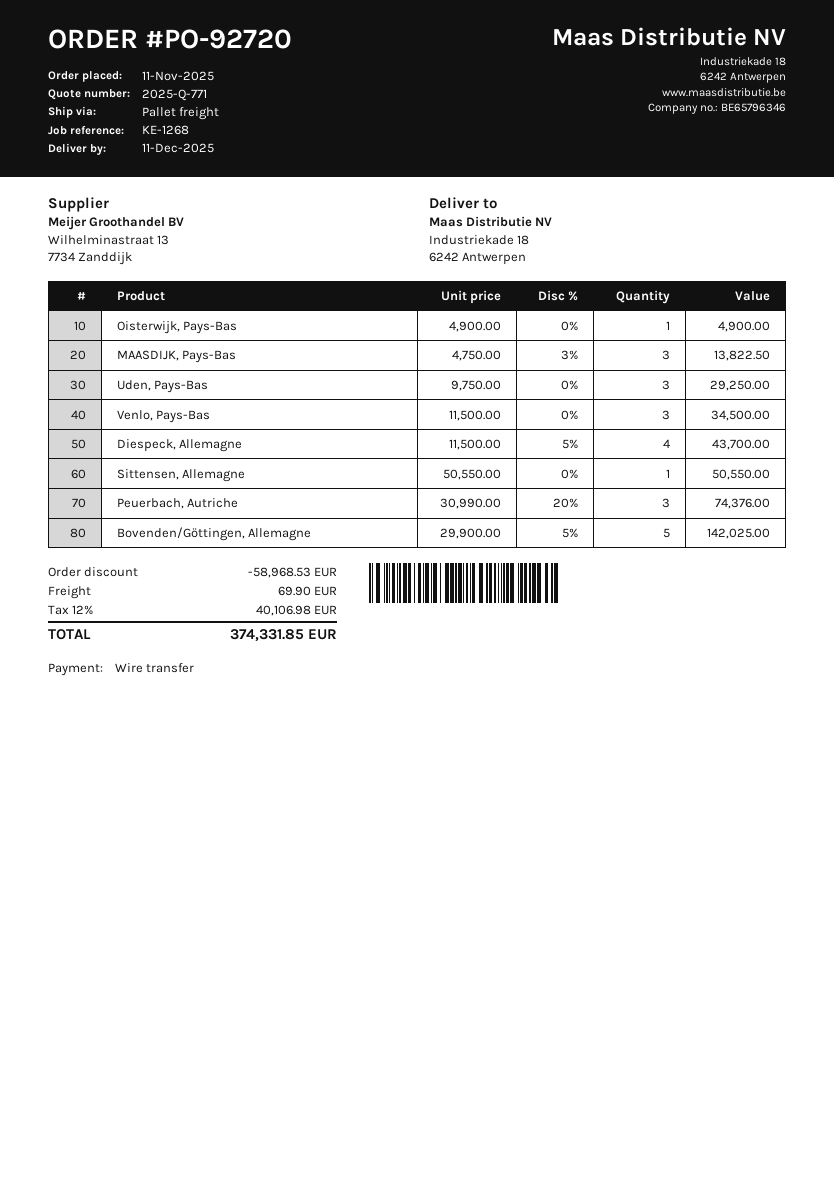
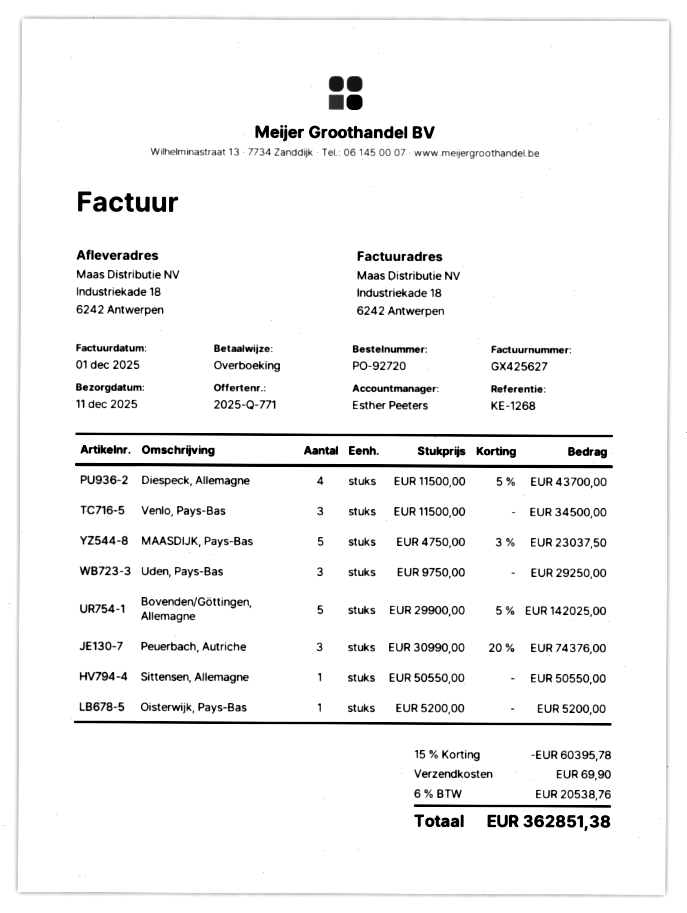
Oisterwijk, Pays-Bas: 1 x 4900.00 = 4900.00 -> 1 x 5200.00 = 5200.00
MAASDIJK, Pays-Bas: 3 x 4750.00 - 3% = 13822.50 -> 5 x 4750.00 - 3% = 23037.50
discount: 58968.53 -> 60395.78
tax: 12% = 40106.98 -> 6% = 20538.76
total: 374331.85 -> 362851.38

